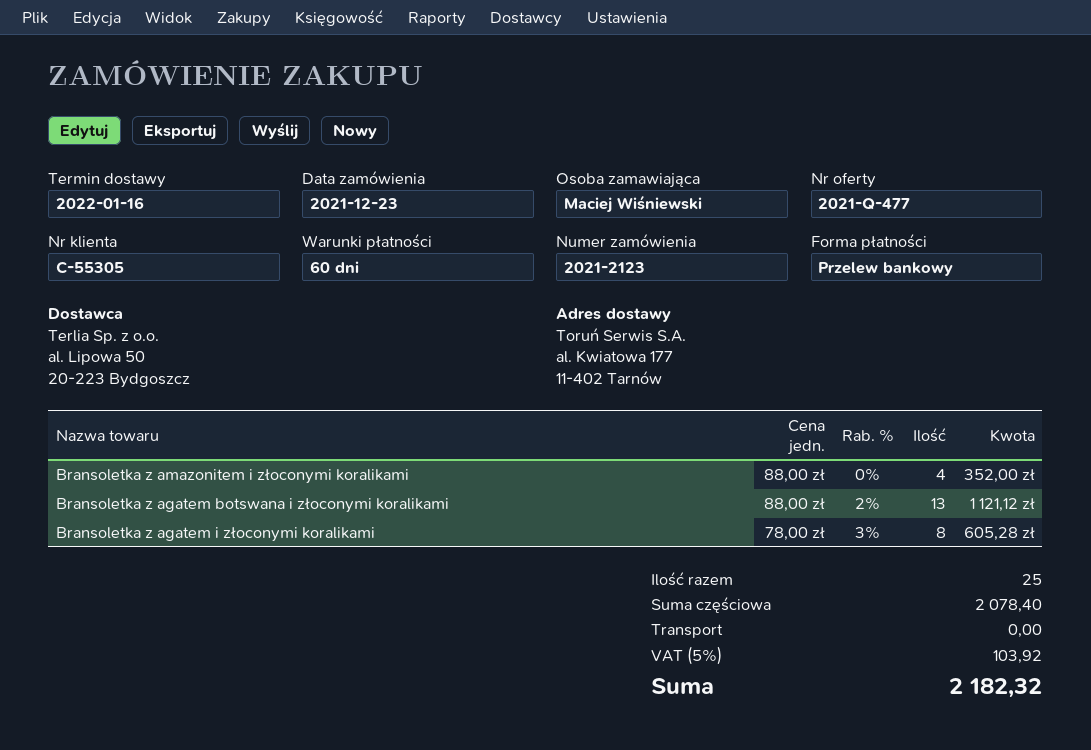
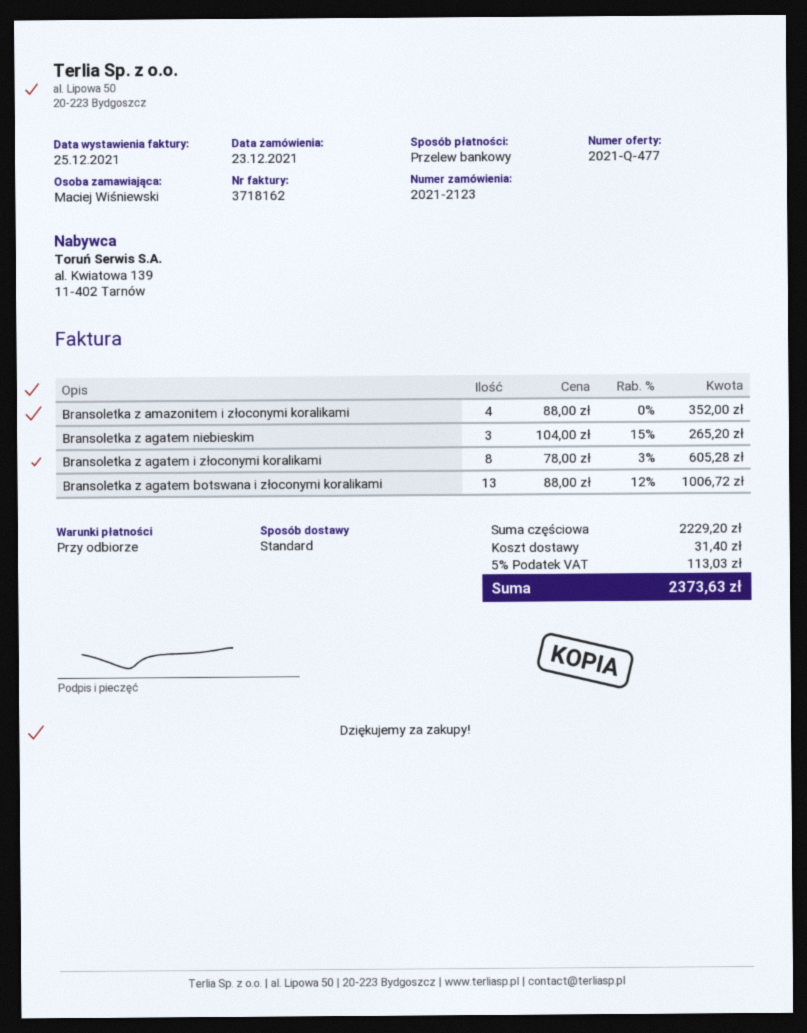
payment terms: 60 days -> on receipt
Bransoletka z agatem botswana i złoconymi koralikami: 13 x 88.00 - 2% = 1121.12 -> 13 x 88.00 - 12% = 1006.72
Bransoletka z agatem niebieskim: none -> 3 x 104.00 - 15% = 265.20
subtotal: 2078.40 -> 2229.20
shipping: 0.00 -> 31.40
tax: 5% = 103.92 -> 5% = 113.03
total: 2182.32 -> 2373.63

